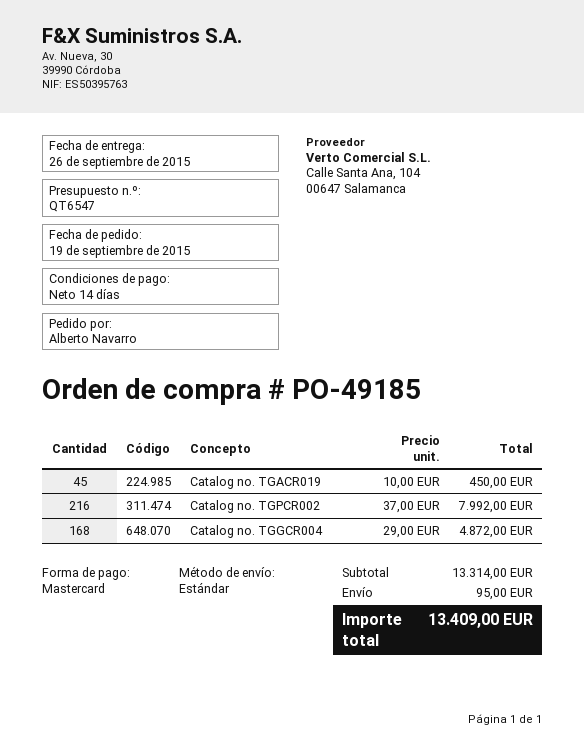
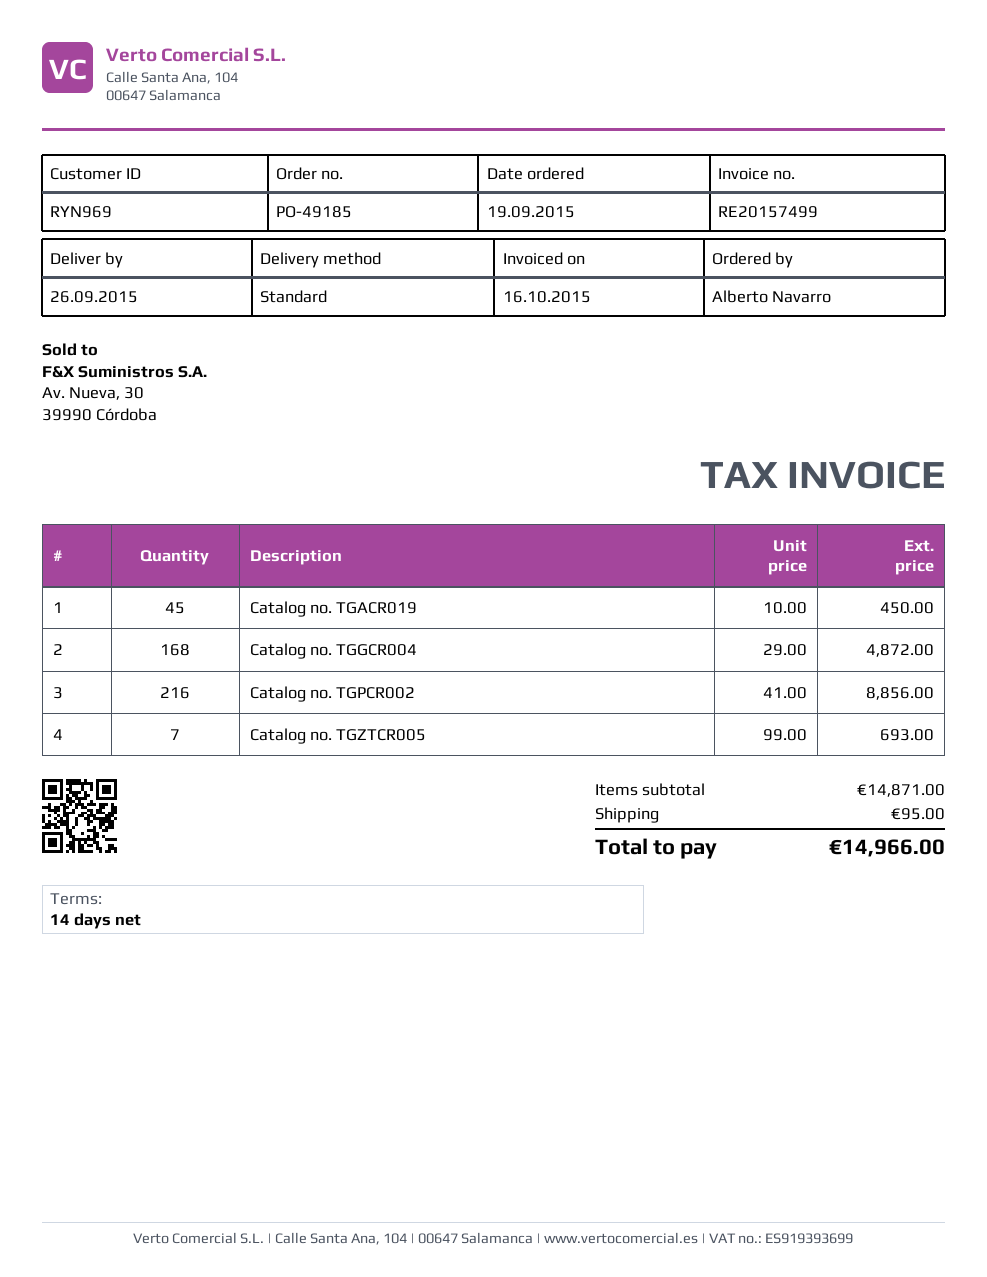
Catalog no. TGPCR002: 216 x 37.00 = 7992.00 -> 216 x 41.00 = 8856.00
Catalog no. TGZTCR005: none -> 7 x 99.00 = 693.00
subtotal: 13314.00 -> 14871.00
total: 13409.00 -> 14966.00

